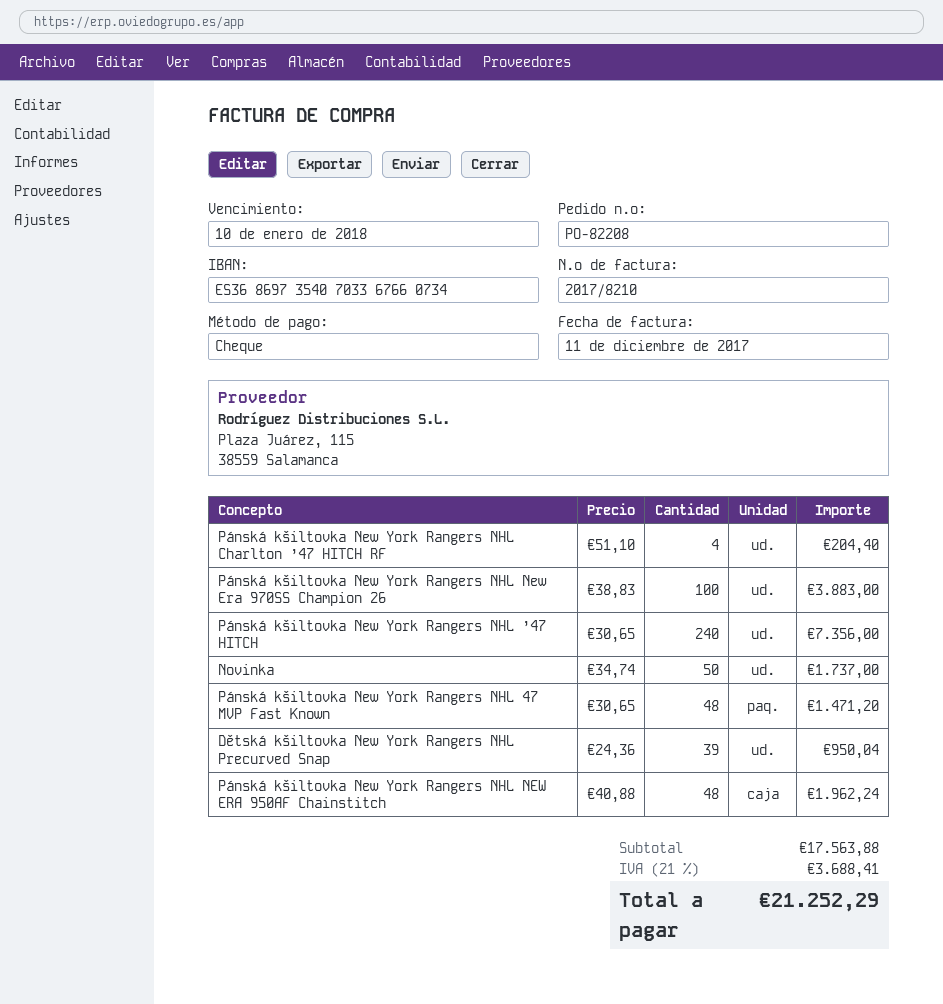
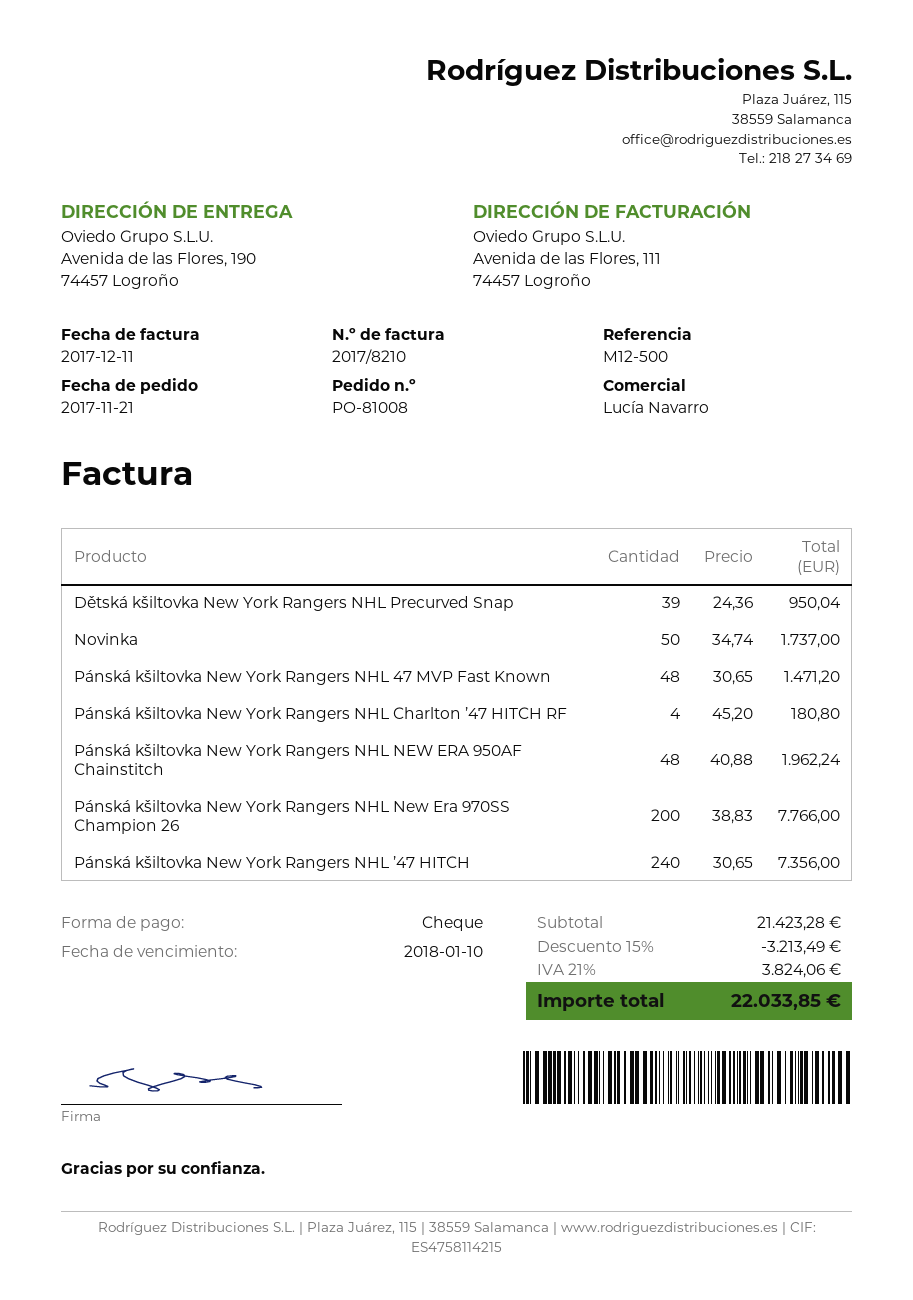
order number: PO-82208 -> PO-81008
Pánská kšiltovka New York Rangers NHL Charlton ’47 HITCH RF: 4 x 51.10 = 204.40 -> 4 x 45.20 = 180.80
Pánská kšiltovka New York Rangers NHL New Era 970SS Champion 26: 100 x 38.83 = 3883.00 -> 200 x 38.83 = 7766.00
subtotal: 17563.88 -> 21423.28
discount: none -> 15% = 3213.49
tax: 21% = 3688.41 -> 21% = 3824.06
total: 21252.29 -> 22033.85

